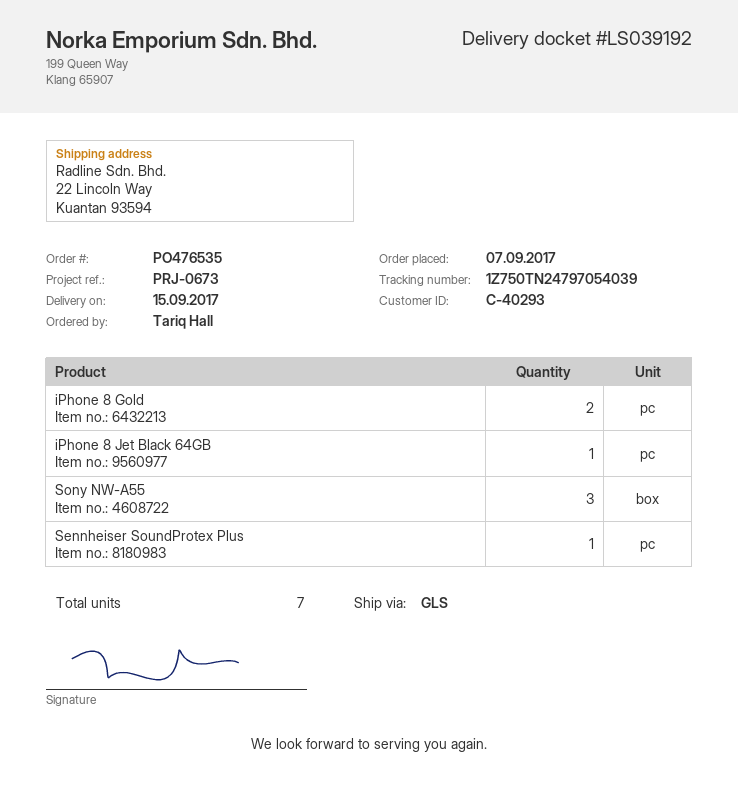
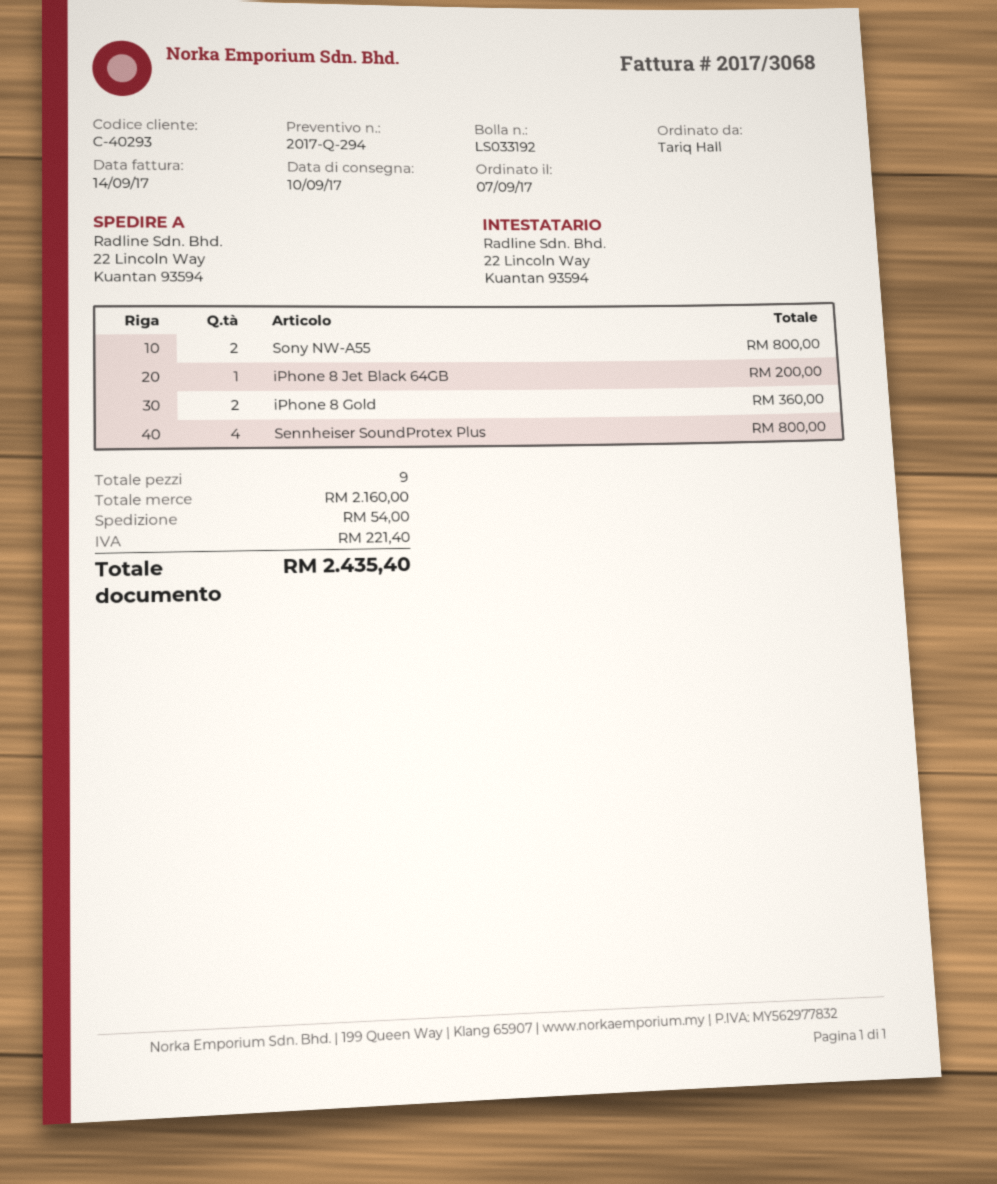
delivery note number: LS039192 -> LS033192
delivery date: 2017-09-15 -> 2017-09-10
Sony NW-A55: 3 -> 2
Sennheiser SoundProtex Plus: 1 -> 4
total quantity: 7 -> 9

